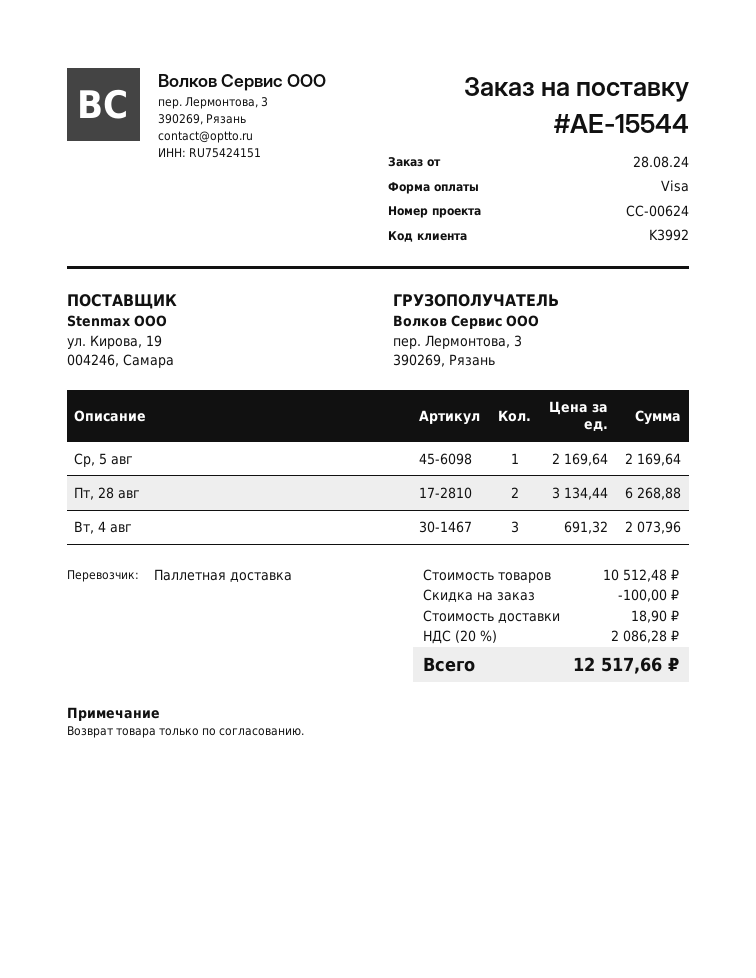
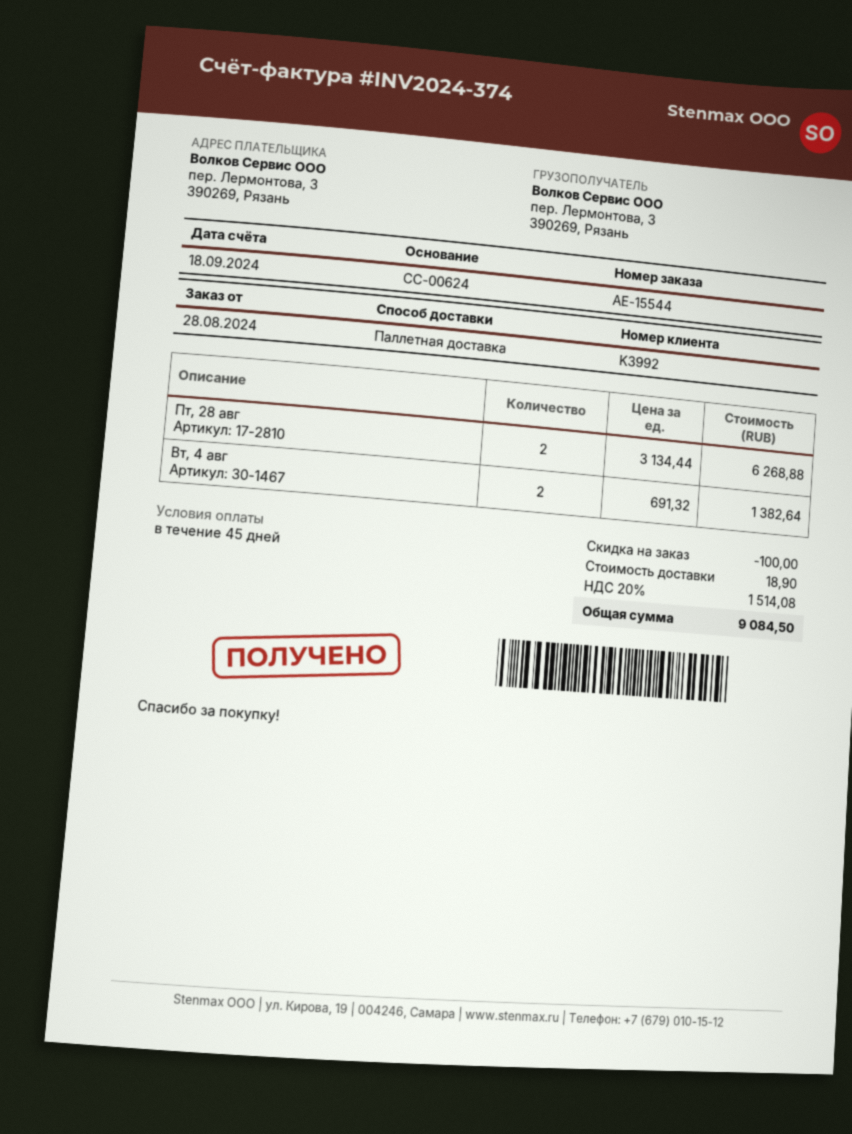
Ср, 5 авг: 1 x 2169.64 = 2169.64 -> none
Вт, 4 авг: 3 x 691.32 = 2073.96 -> 2 x 691.32 = 1382.64
tax: 20% = 2086.28 -> 20% = 1514.08
total: 12517.66 -> 9084.50

